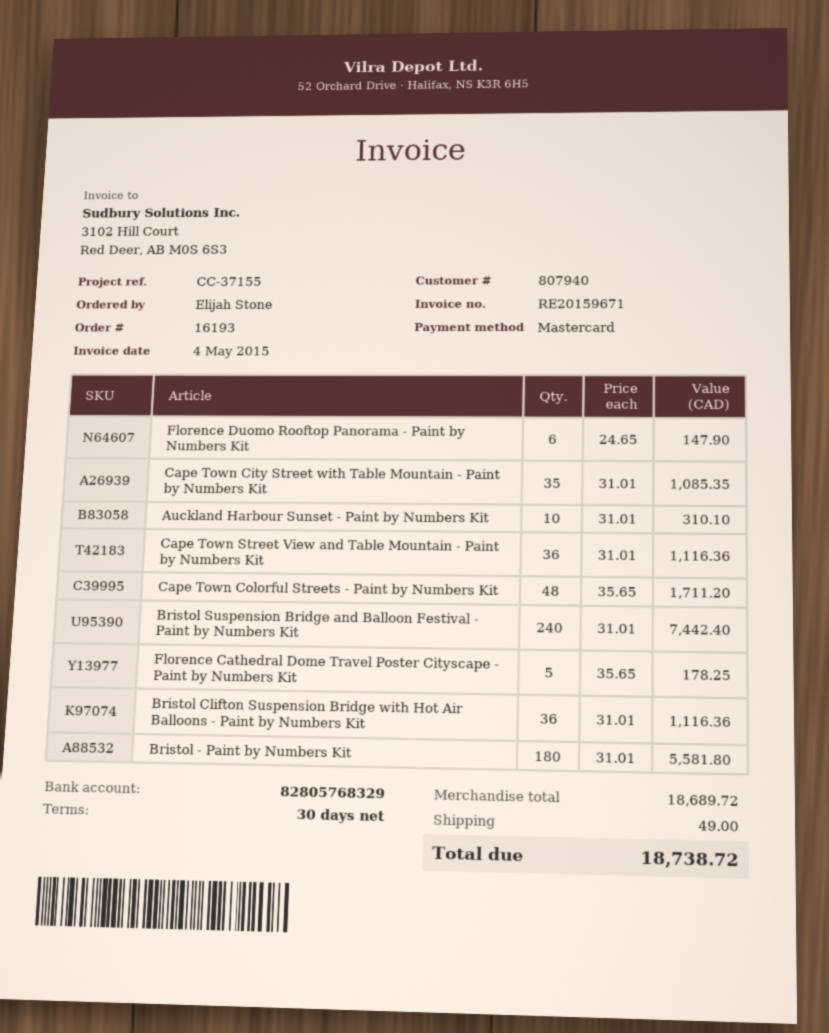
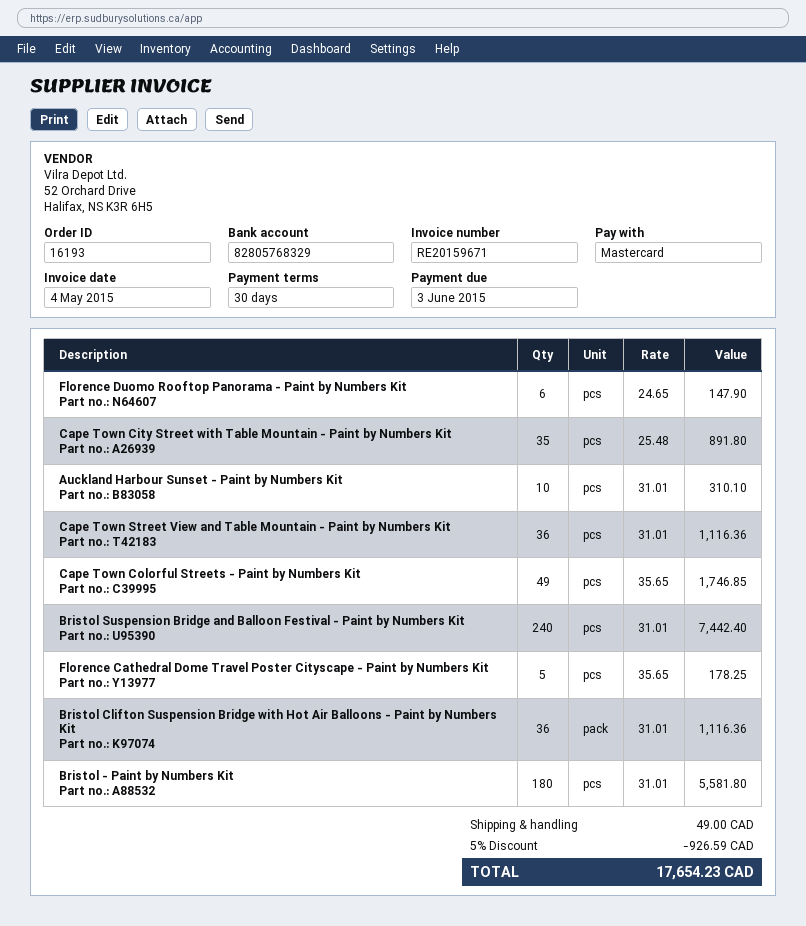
Cape Town City Street with Table Mountain - Paint by Numbers Kit: 35 x 31.01 = 1085.35 -> 35 x 25.48 = 891.80
Cape Town Colorful Streets - Paint by Numbers Kit: 48 x 35.65 = 1711.20 -> 49 x 35.65 = 1746.85
discount: none -> 5% = 926.59
total: 18738.72 -> 17654.23

